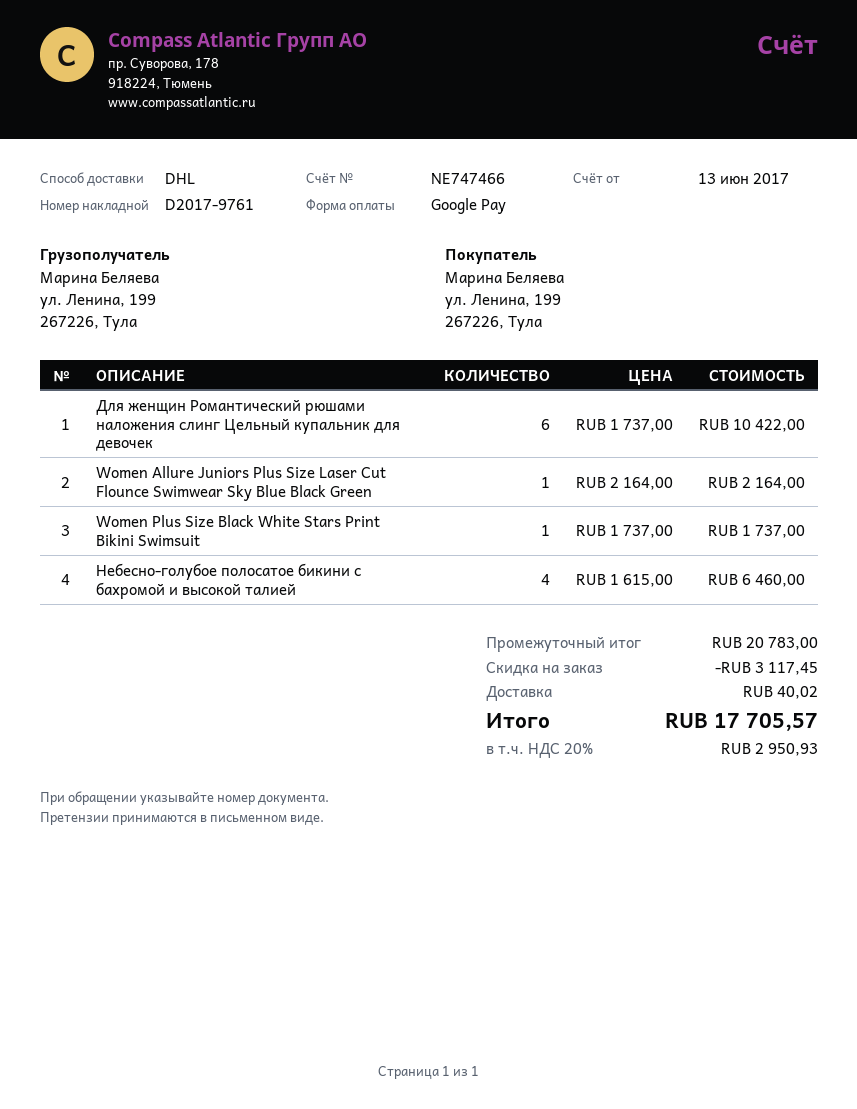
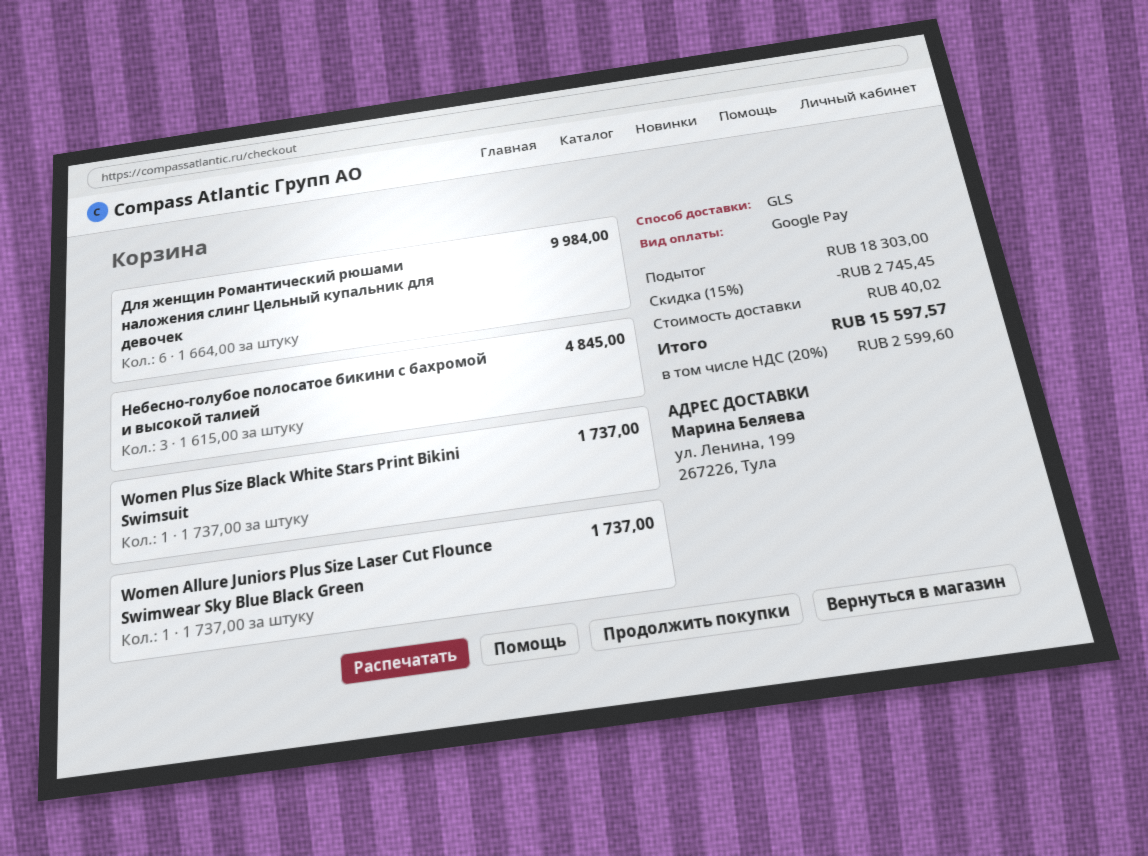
shipping method: DHL -> GLS
Для женщин Романтический рюшами наложения слинг Цельный купальник для девочек: 6 x 1737.00 = 10422.00 -> 6 x 1664.00 = 9984.00
Women Allure Juniors Plus Size Laser Cut Flounce Swimwear Sky Blue Black Green: 1 x 2164.00 = 2164.00 -> 1 x 1737.00 = 1737.00
Небесно-голубое полосатое бикини с бахромой и высокой талией: 4 x 1615.00 = 6460.00 -> 3 x 1615.00 = 4845.00
subtotal: 20783.00 -> 18303.00
discount: 3117.45 -> 2745.45
tax: 20% = 2950.93 -> 20% = 2599.60
total: 17705.57 -> 15597.57

